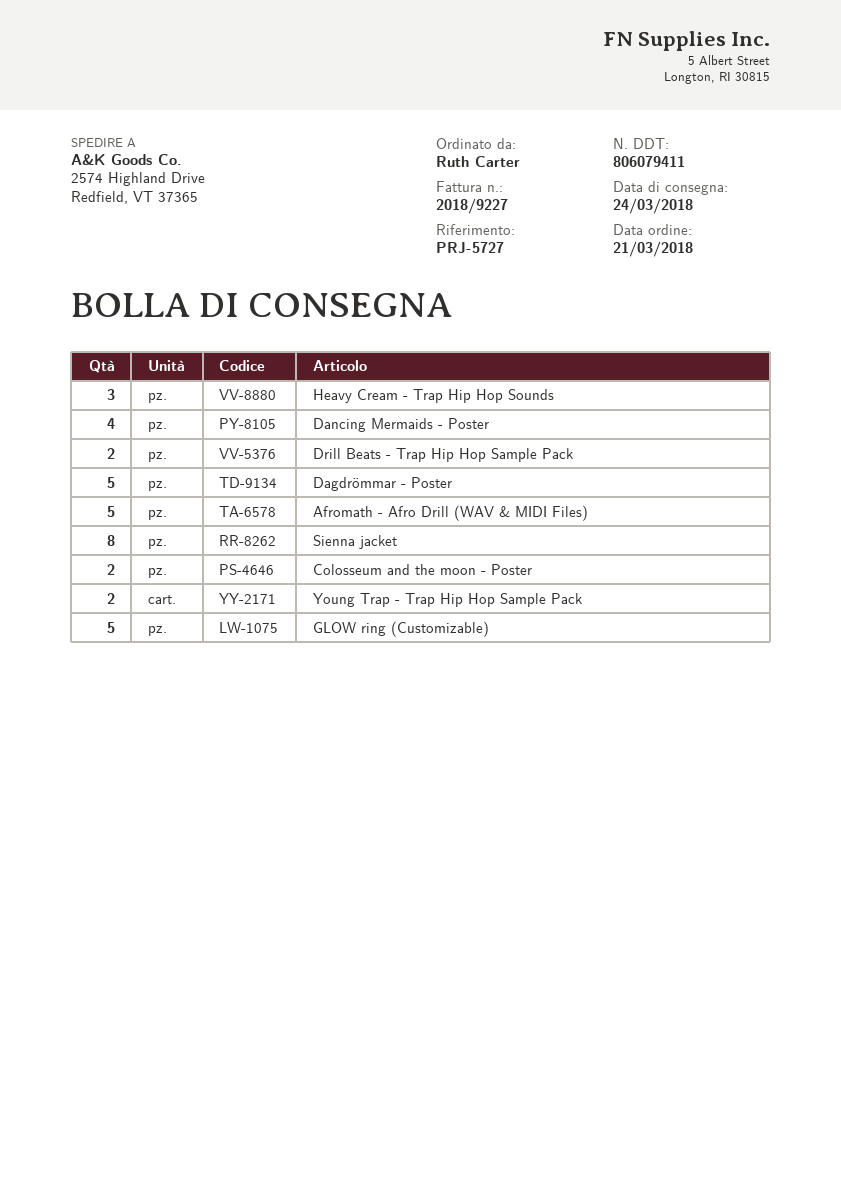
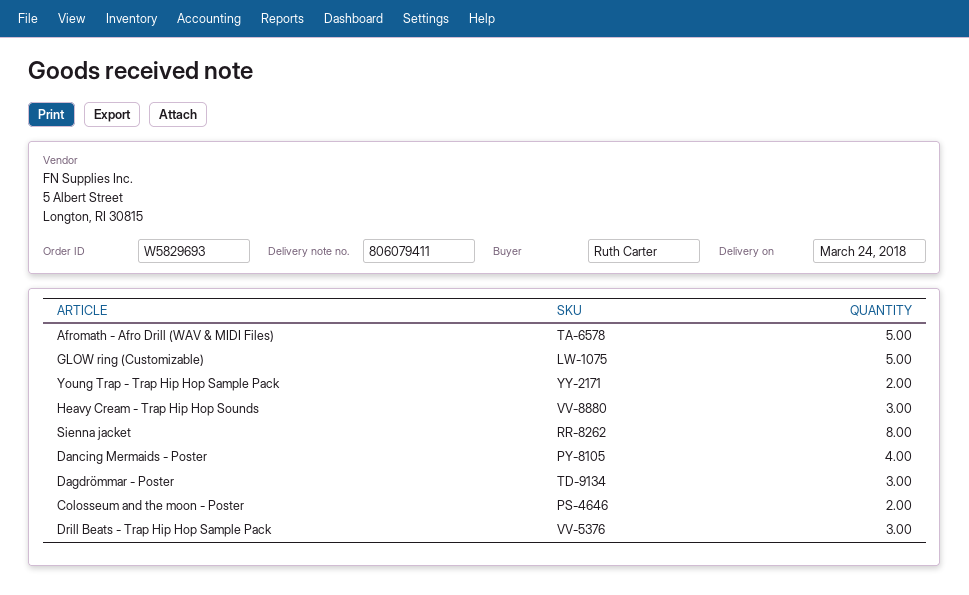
Drill Beats - Trap Hip Hop Sample Pack: 2 -> 3
Dagdrömmar - Poster: 5 -> 3

